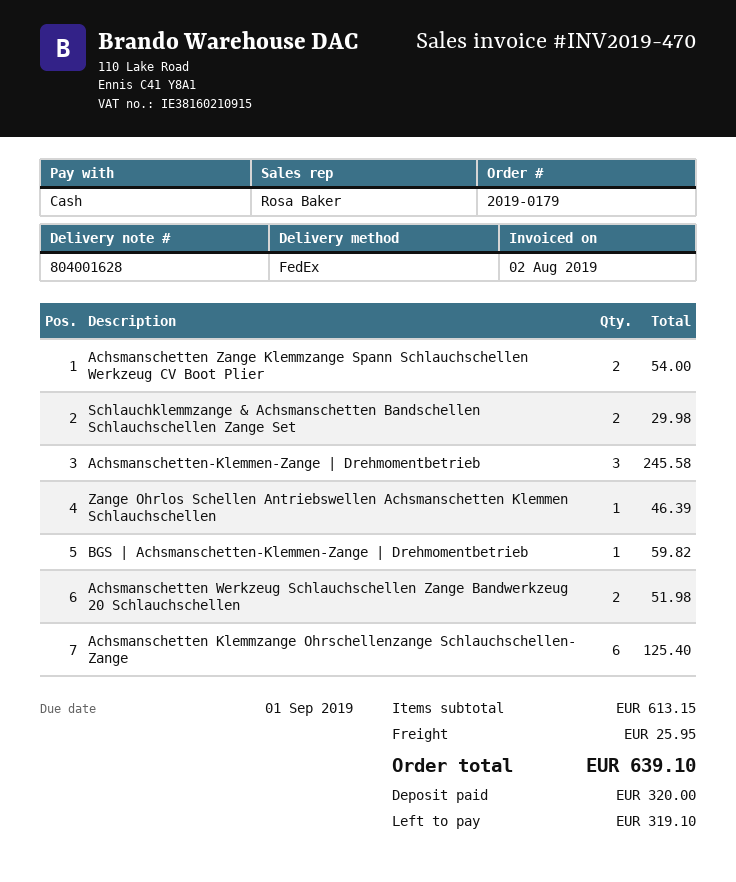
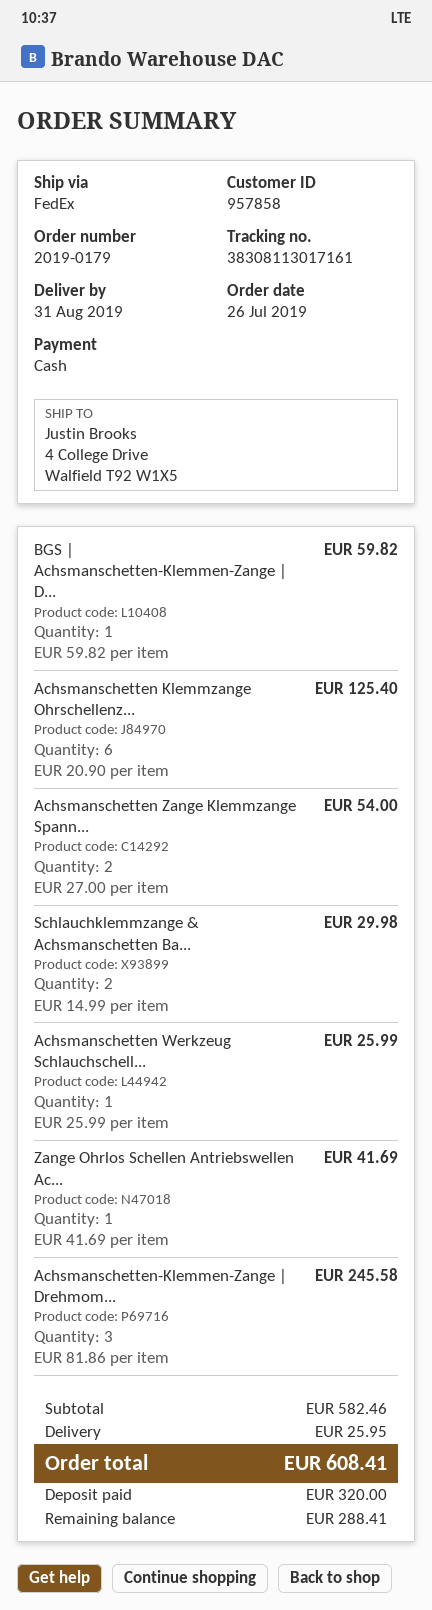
Zange Ohrlos Schellen Antriebswellen Achsmanschetten Klemmen Schlauchschellen: 1 for 46.39 -> 1 for 41.69
Achsmanschetten Werkzeug Schlauchschellen Zange Bandwerkzeug 20 Schlauchschellen: 2 for 51.98 -> 1 for 25.99
subtotal: 613.15 -> 582.46
total: 639.10 -> 608.41
balance: 319.10 -> 288.41

